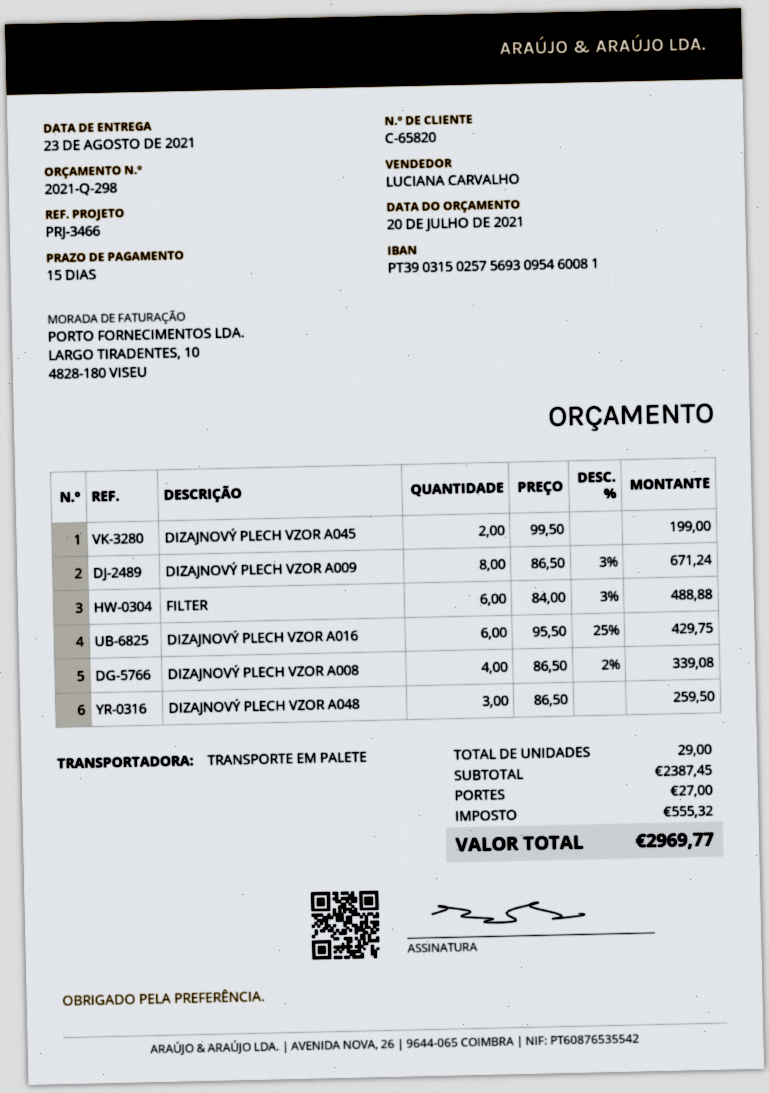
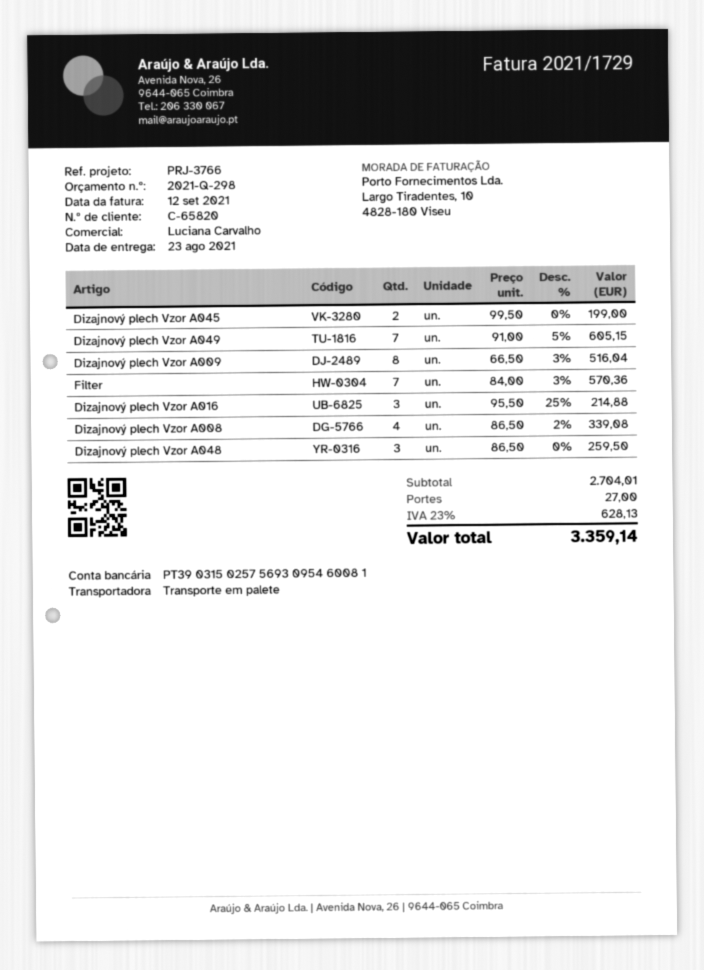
reference: PRJ-3466 -> PRJ-3766
DIZAJNOVÝ PLECH VZOR A009: 8 x 86.50 - 3% = 671.24 -> 8 x 66.50 - 3% = 516.04
FILTER: 6 x 84.00 - 3% = 488.88 -> 7 x 84.00 - 3% = 570.36
DIZAJNOVÝ PLECH VZOR A016: 6 x 95.50 - 25% = 429.75 -> 3 x 95.50 - 25% = 214.88
Dizajnový plech Vzor A049: none -> 7 x 91.00 - 5% = 605.15
subtotal: 2387.45 -> 2704.01
tax: 555.32 -> 628.13
total: 2969.77 -> 3359.14

